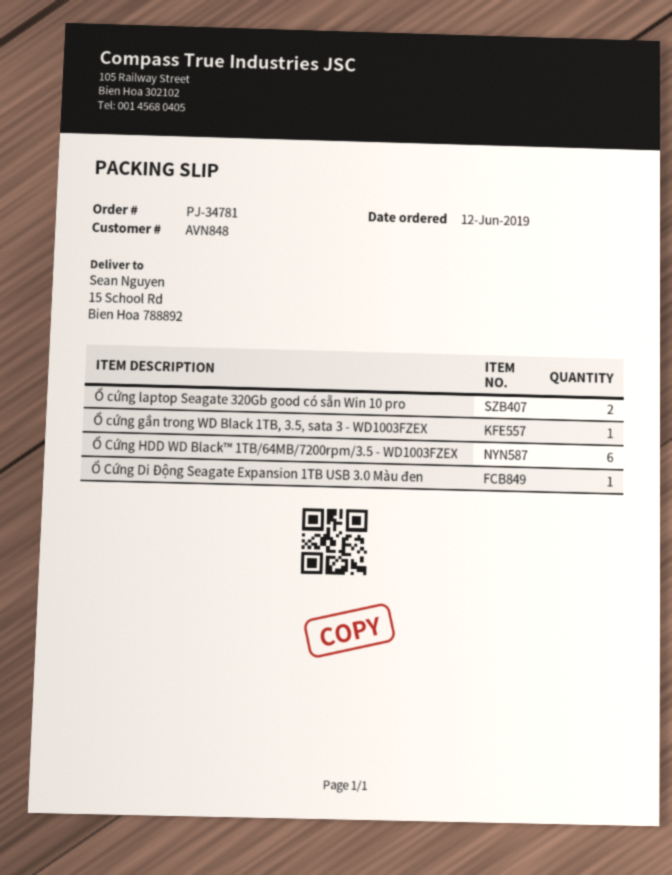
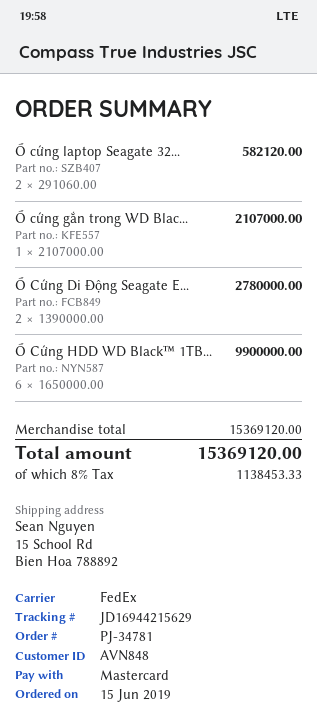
order date: 2019-06-12 -> 2019-06-15
Ổ Cứng Di Động Seagate Expansion 1TB USB 3.0 Màu đen: 1 -> 2

